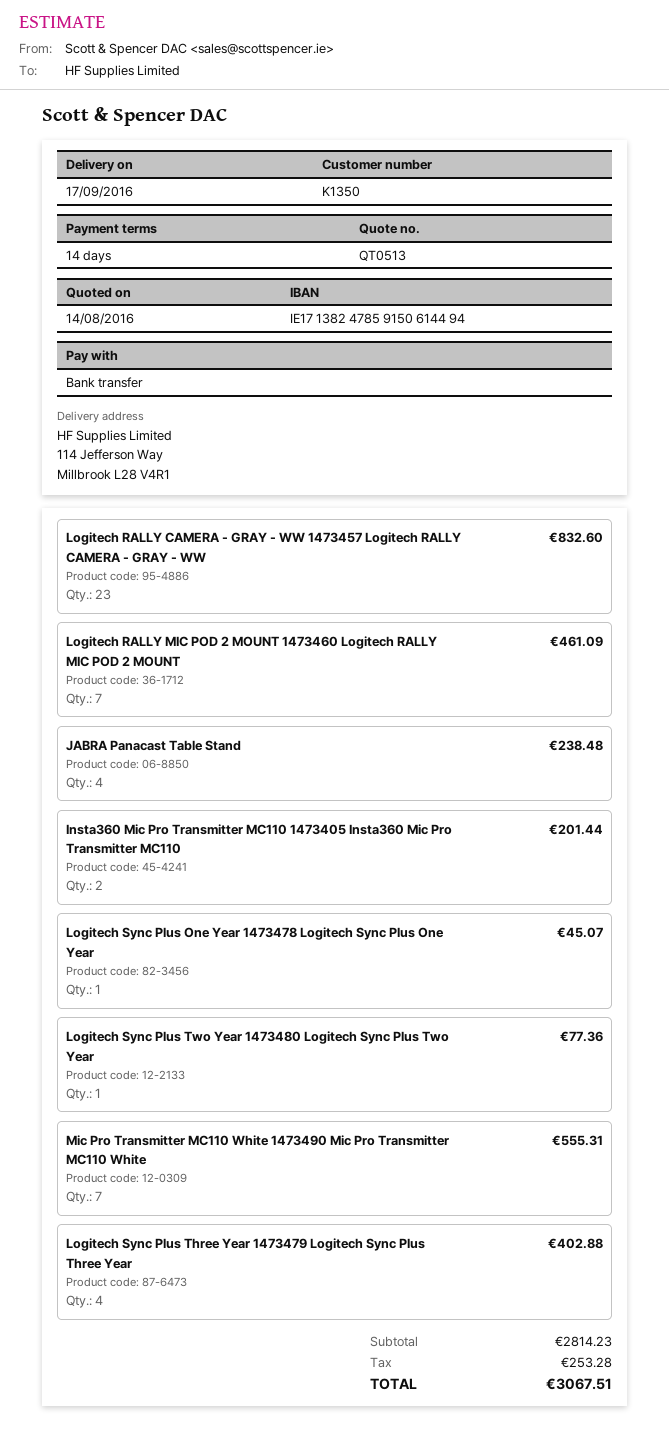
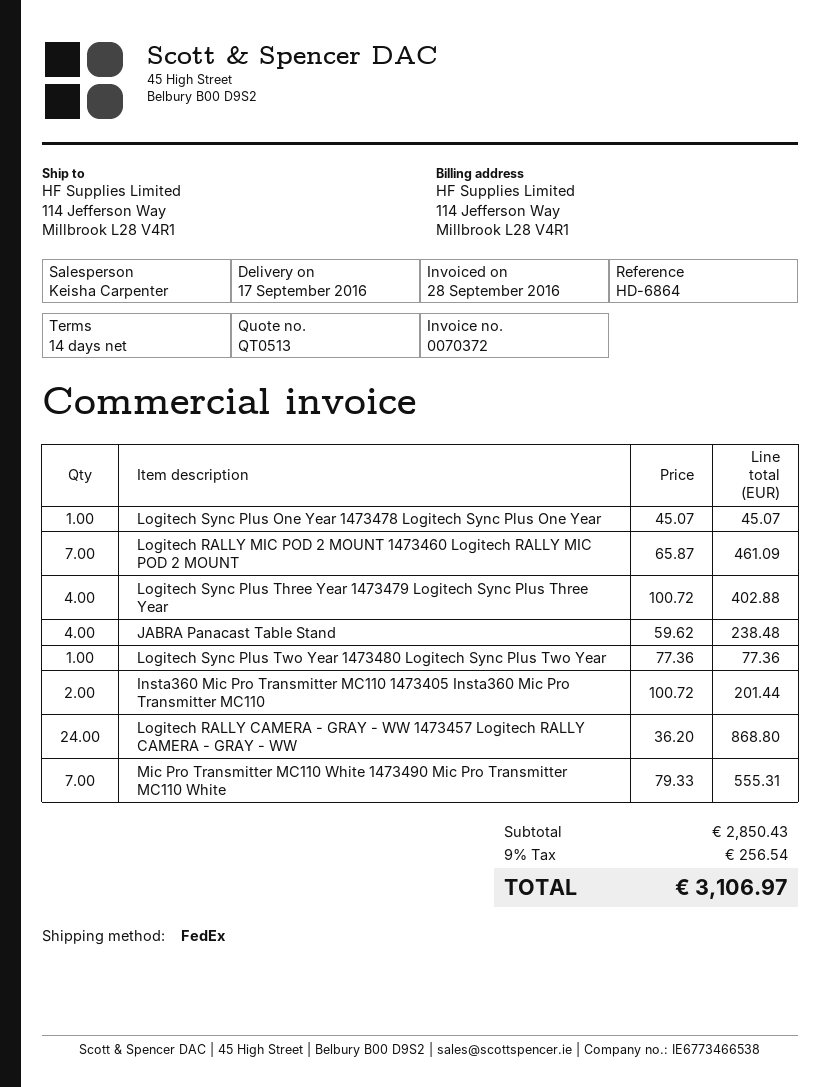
Logitech RALLY CAMERA - GRAY - WW 1473457 Logitech RALLY CAMERA - GRAY - WW: 23 for 832.60 -> 24 for 868.80
subtotal: 2814.23 -> 2850.43
tax: 253.28 -> 256.54
total: 3067.51 -> 3106.97

